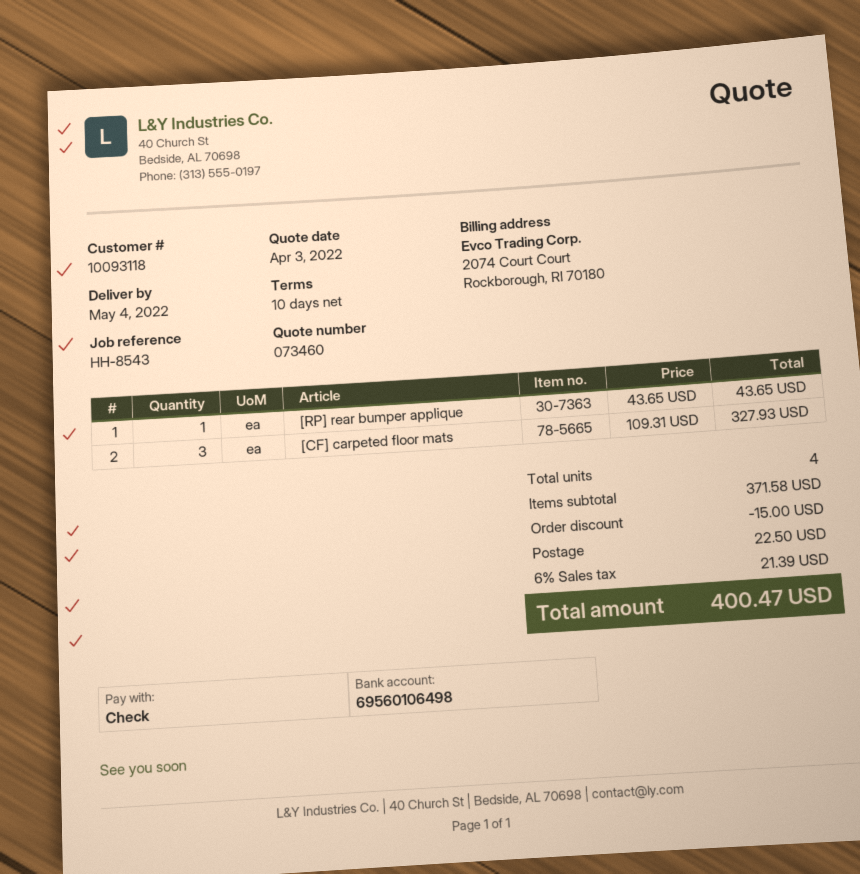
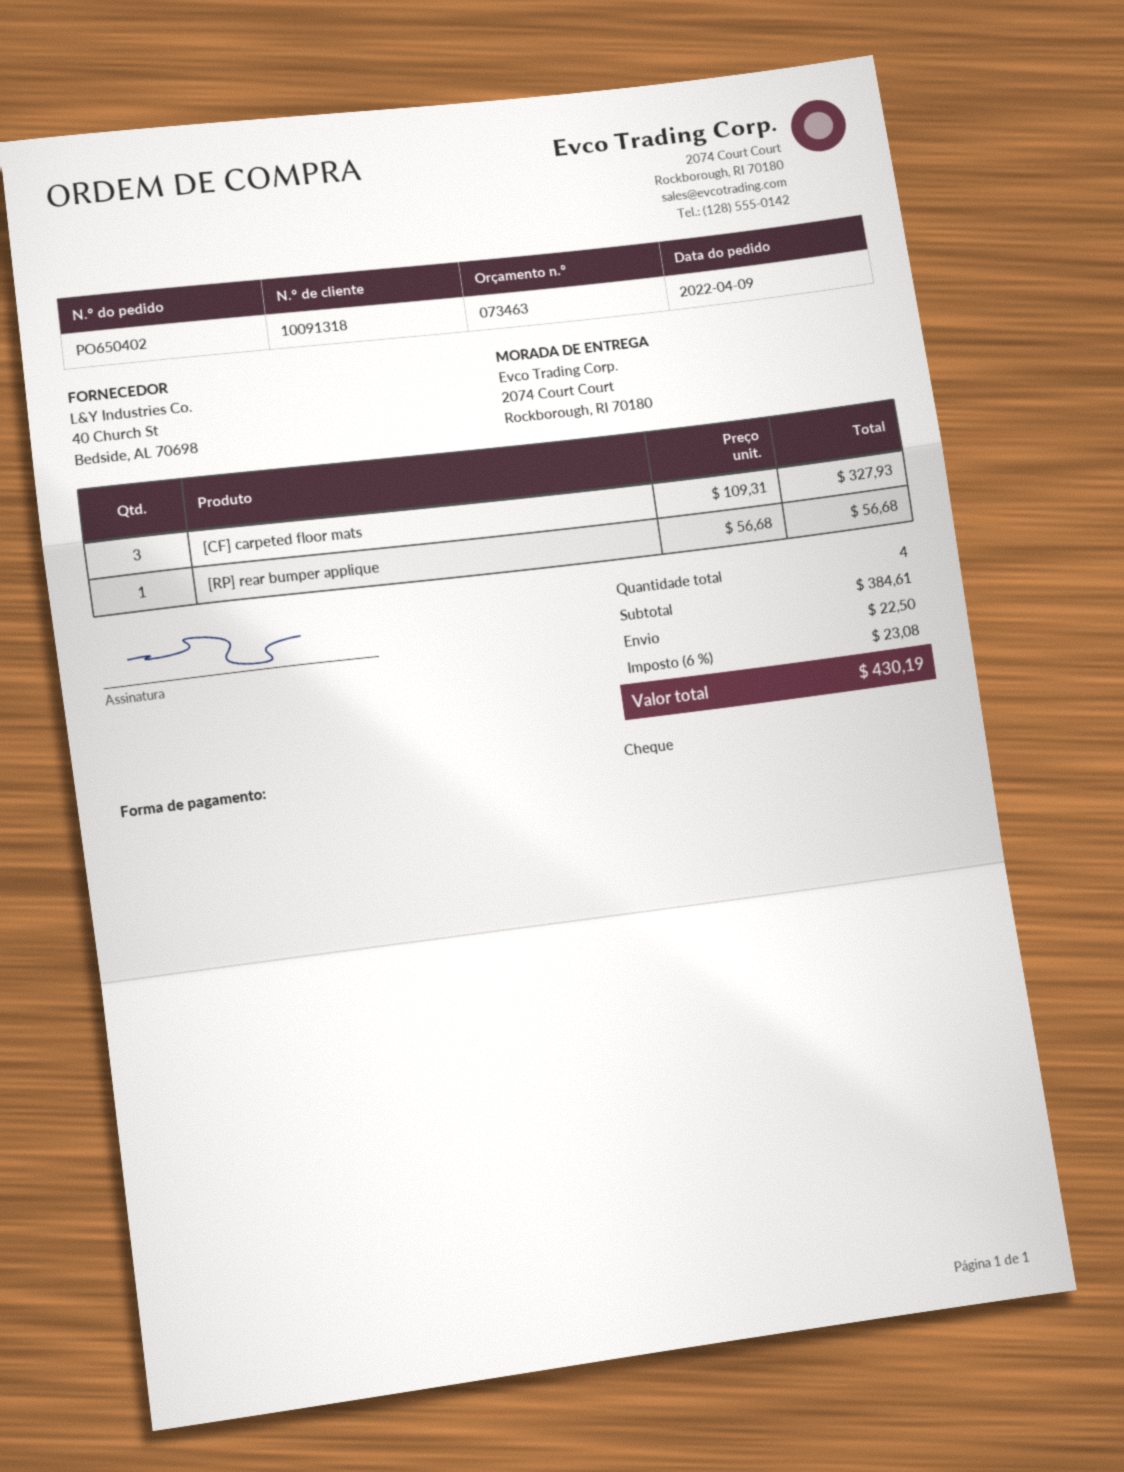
quote number: 073460 -> 073463
customer number: 10093118 -> 10091318
[RP] rear bumper applique: 1 x 43.65 = 43.65 -> 1 x 56.68 = 56.68
subtotal: 371.58 -> 384.61
discount: 15.00 -> none
tax: 6% = 21.39 -> 6% = 23.08
total: 400.47 -> 430.19

